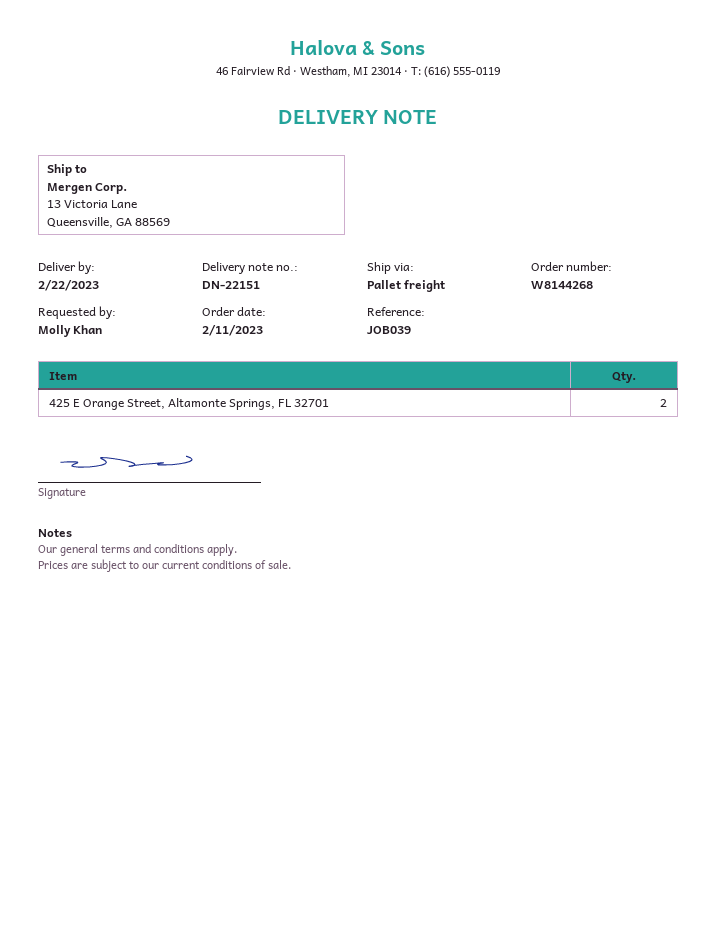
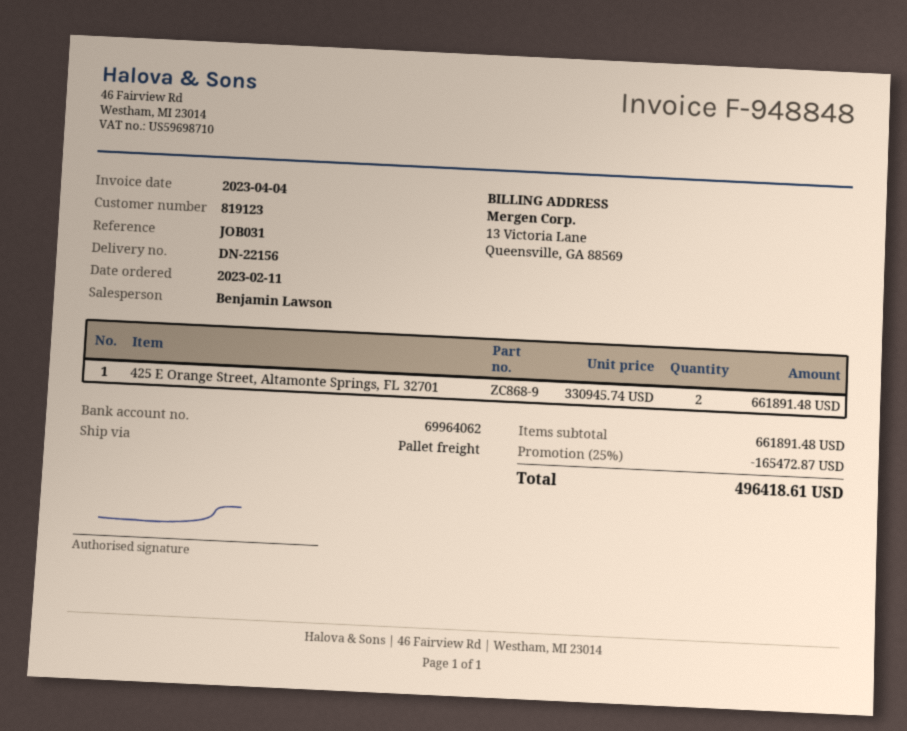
delivery note number: DN-22151 -> DN-22156
reference: JOB039 -> JOB031

